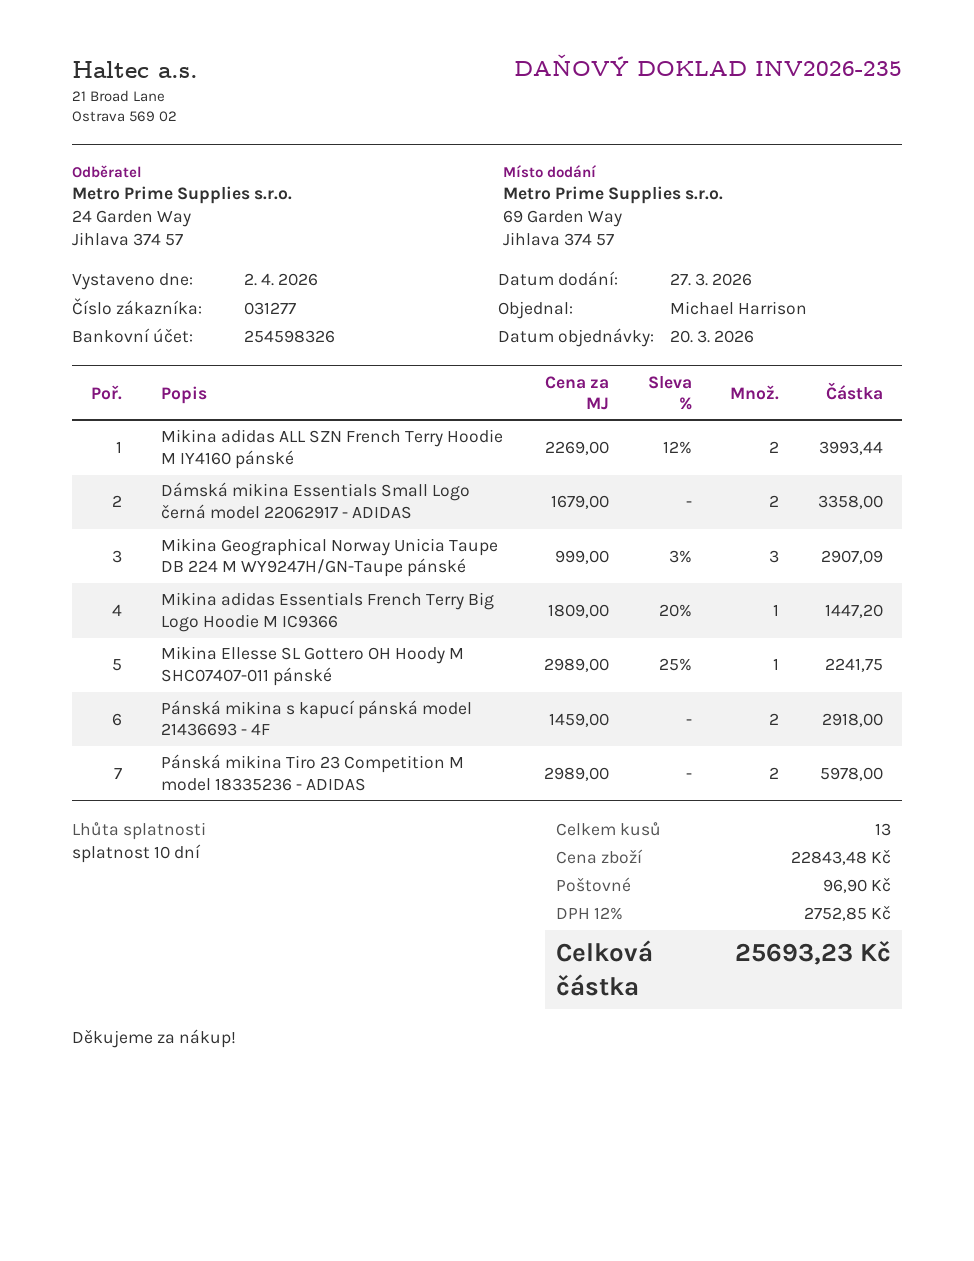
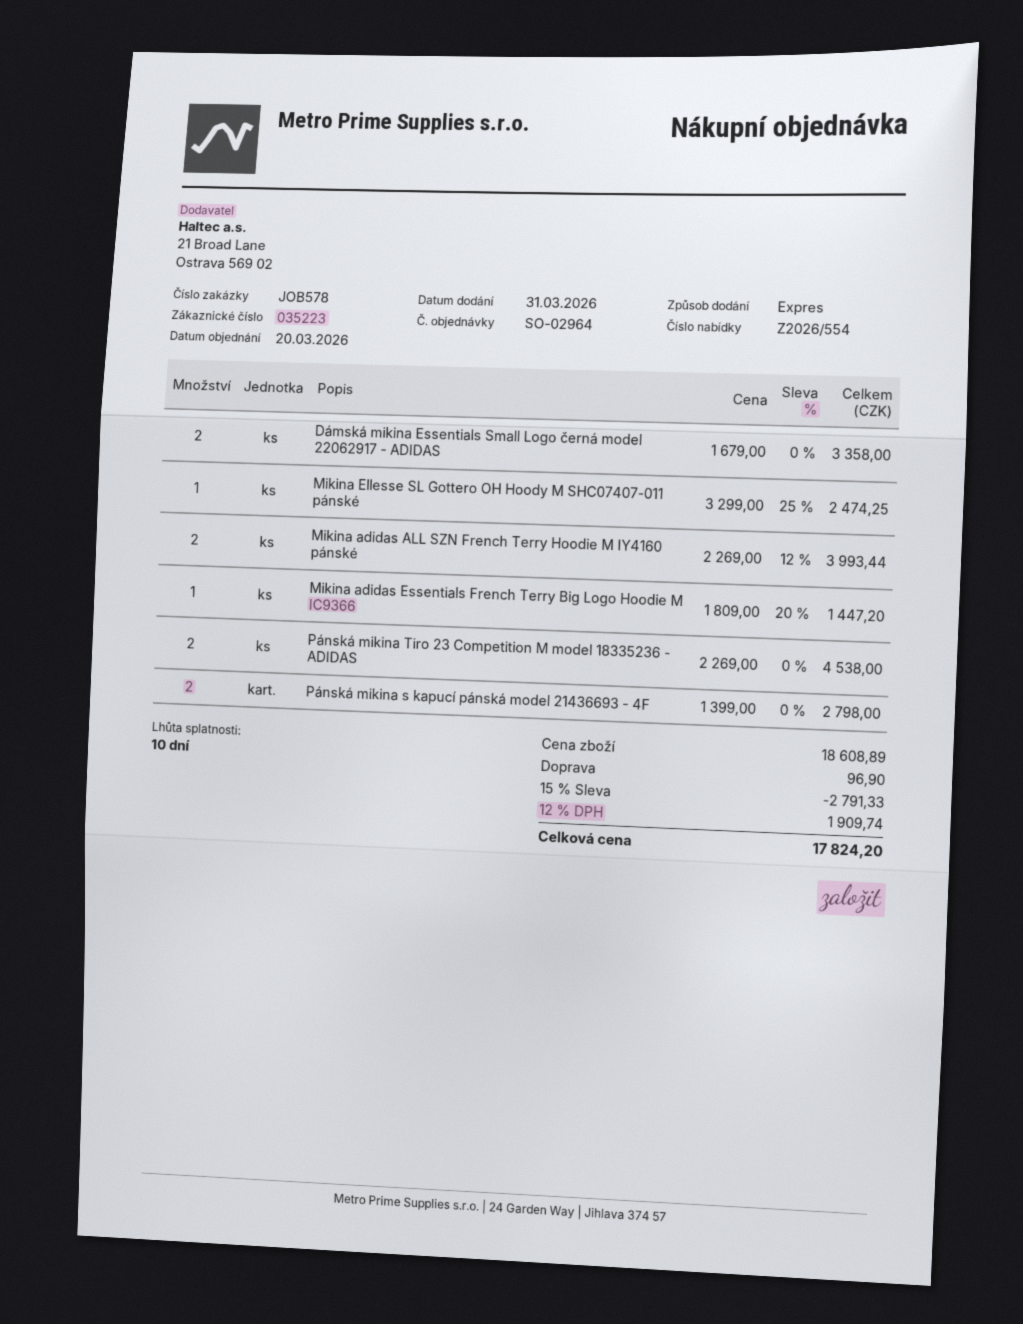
delivery date: 2026-03-27 -> 2026-03-31
customer number: 031277 -> 035223
Mikina Geographical Norway Unicia Taupe DB 224 M WY9247H/GN-Taupe pánské: 3 x 999.00 - 3% = 2907.09 -> none
Mikina Ellesse SL Gottero OH Hoody M SHC07407-011 pánské: 1 x 2989.00 - 25% = 2241.75 -> 1 x 3299.00 - 25% = 2474.25
Pánská mikina s kapucí pánská model 21436693 - 4F: 2 x 1459.00 = 2918.00 -> 2 x 1399.00 = 2798.00
Pánská mikina Tiro 23 Competition M model 18335236 - ADIDAS: 2 x 2989.00 = 5978.00 -> 2 x 2269.00 = 4538.00
subtotal: 22843.48 -> 18608.89
discount: none -> 15% = 2791.33
tax: 12% = 2752.85 -> 12% = 1909.74
total: 25693.23 -> 17824.20

